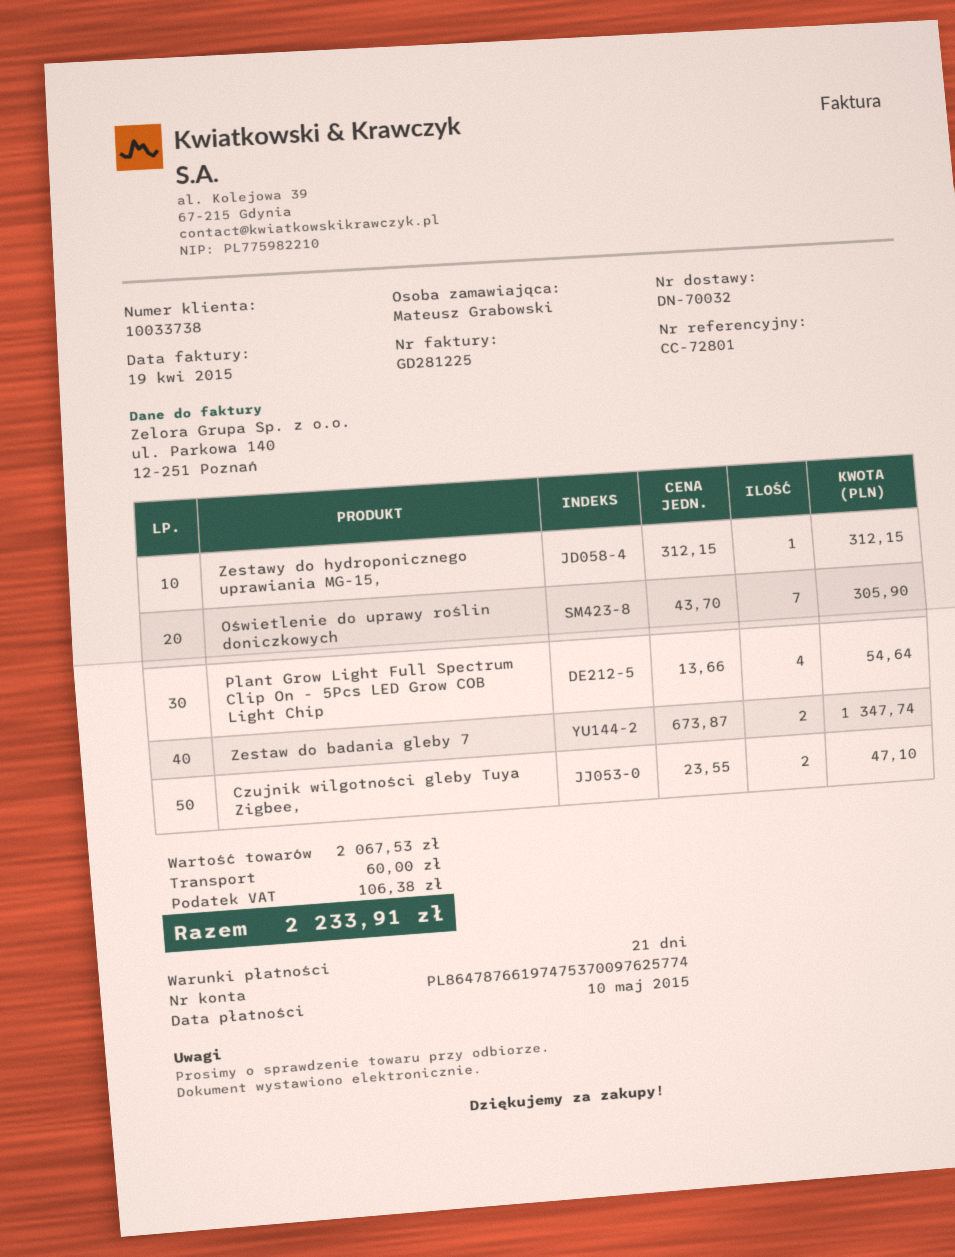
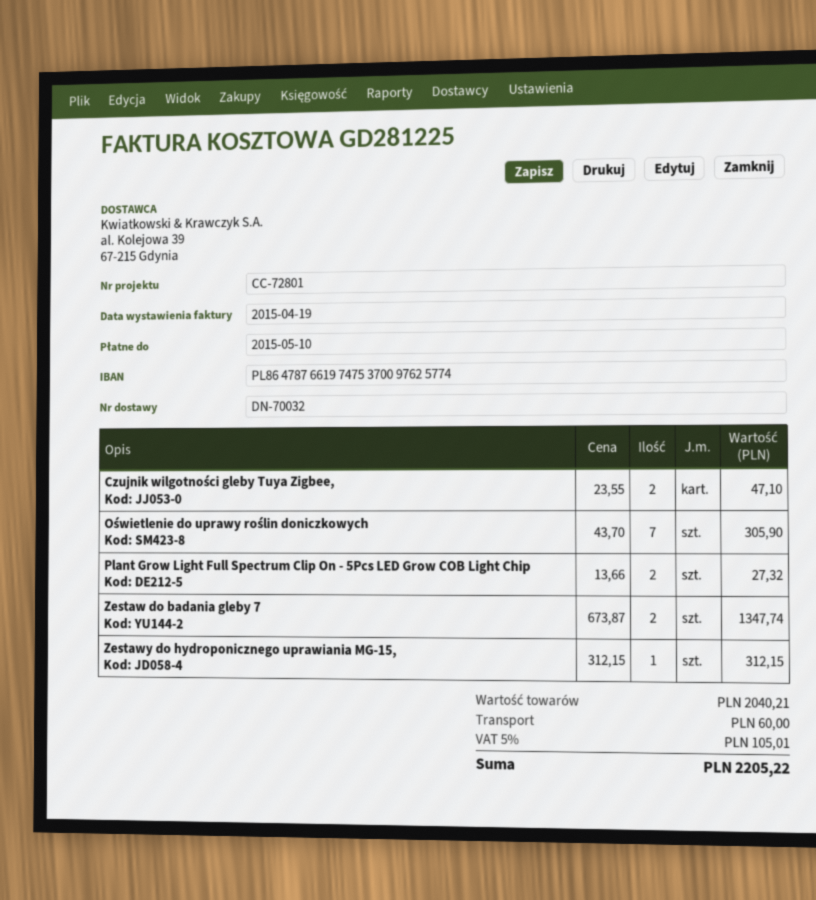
Plant Grow Light Full Spectrum Clip On - 5Pcs LED Grow COB Light Chip: 4 x 13.66 = 54.64 -> 2 x 13.66 = 27.32
subtotal: 2067.53 -> 2040.21
tax: 106.38 -> 105.01
total: 2233.91 -> 2205.22

